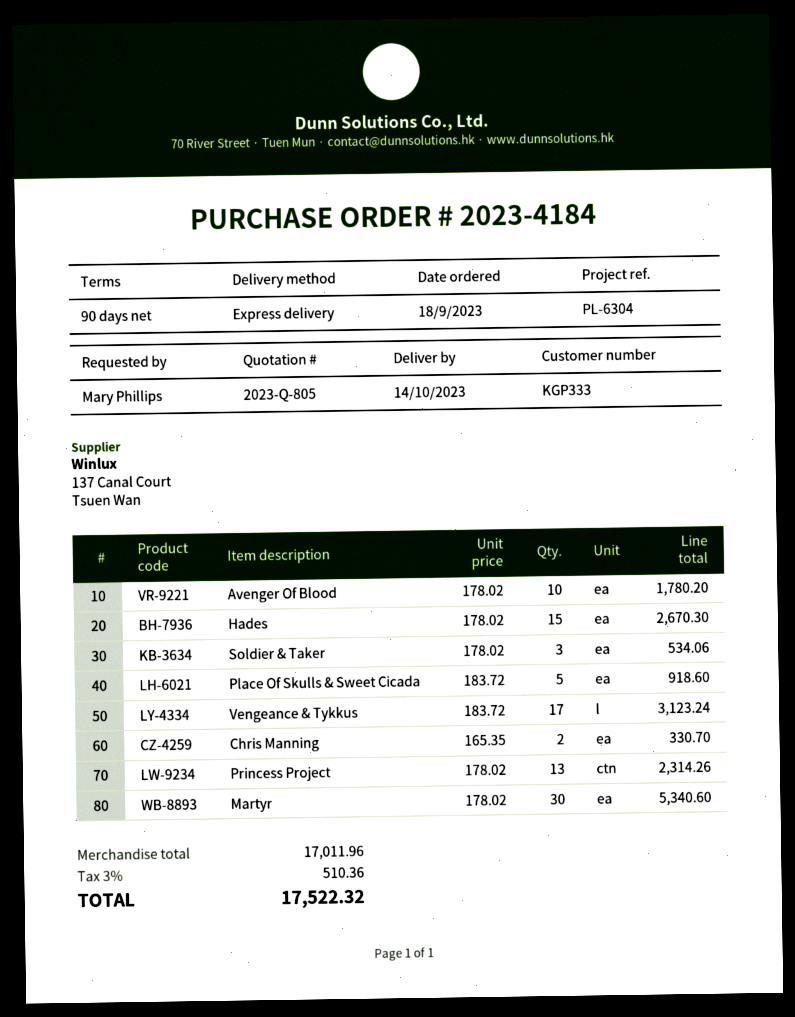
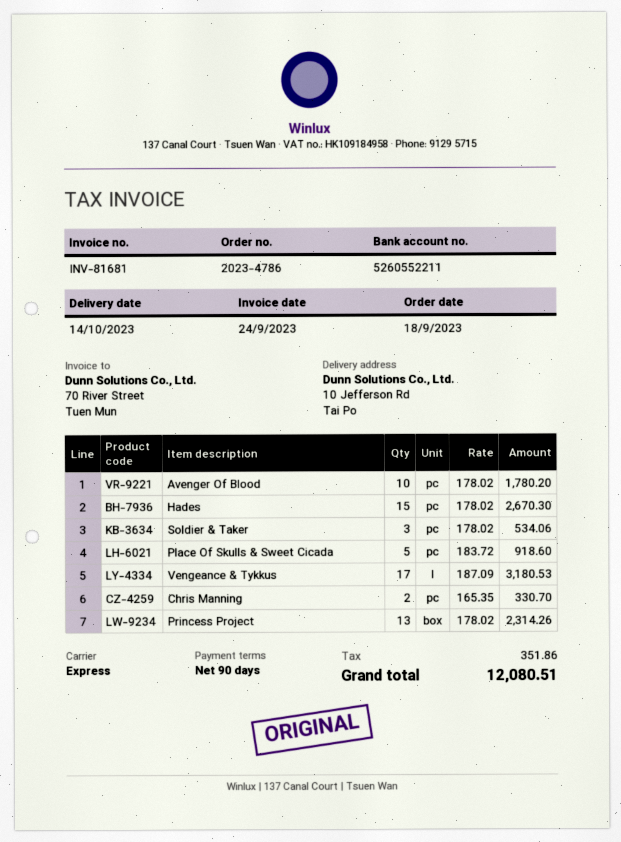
order number: 2023-4184 -> 2023-4786
Vengeance & Tykkus: 17 x 183.72 = 3123.24 -> 17 x 187.09 = 3180.53
Martyr: 30 x 178.02 = 5340.60 -> none
tax: 510.36 -> 351.86
total: 17522.32 -> 12080.51

